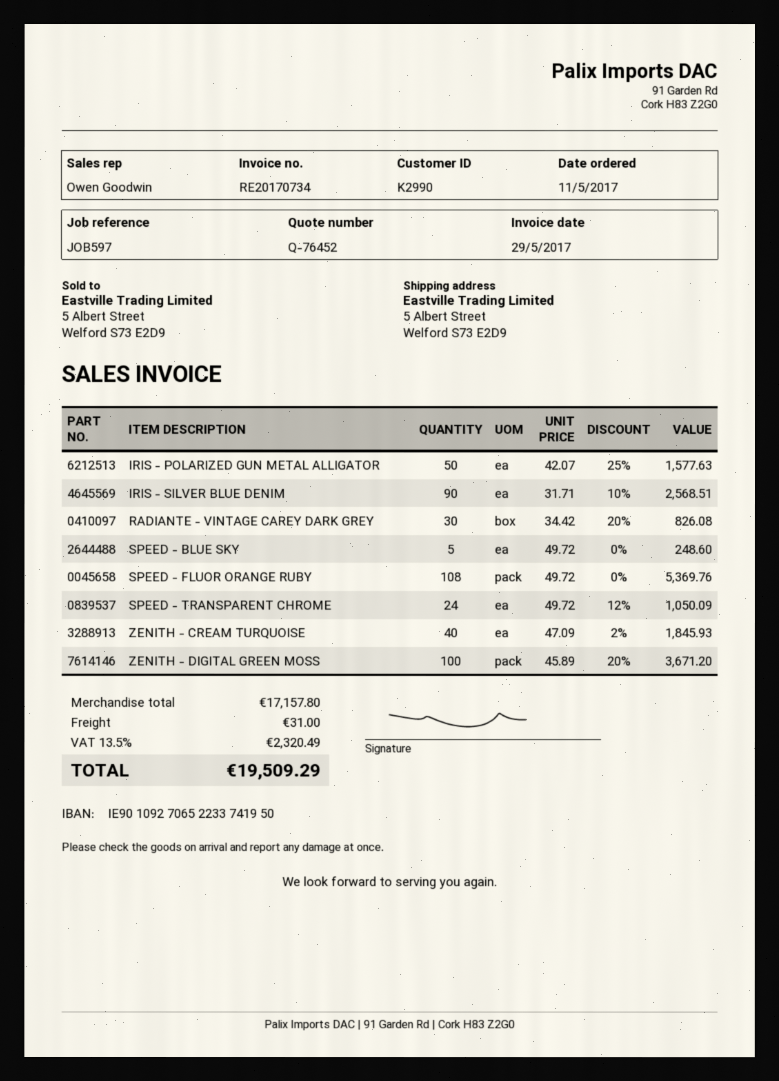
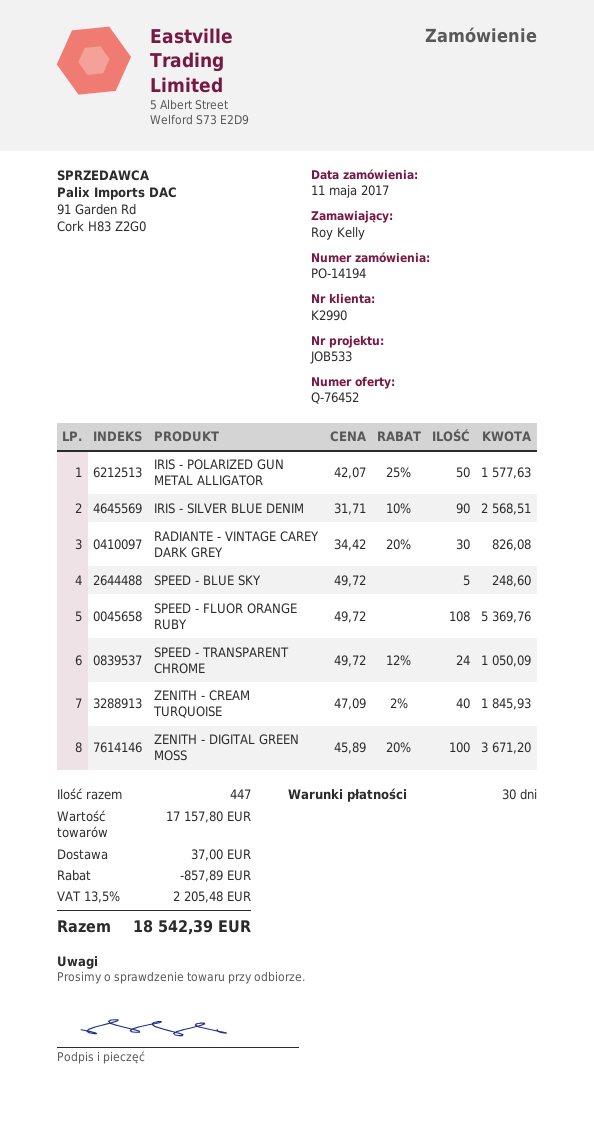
reference: JOB597 -> JOB533
discount: none -> 857.89
shipping: 31.00 -> 37.00
tax: 13.5% = 2320.49 -> 13.5% = 2205.48
total: 19509.29 -> 18542.39

